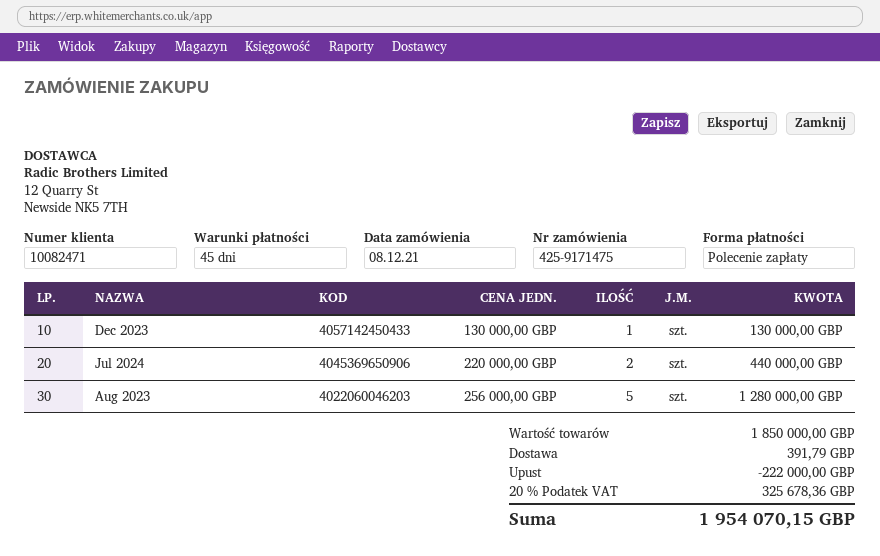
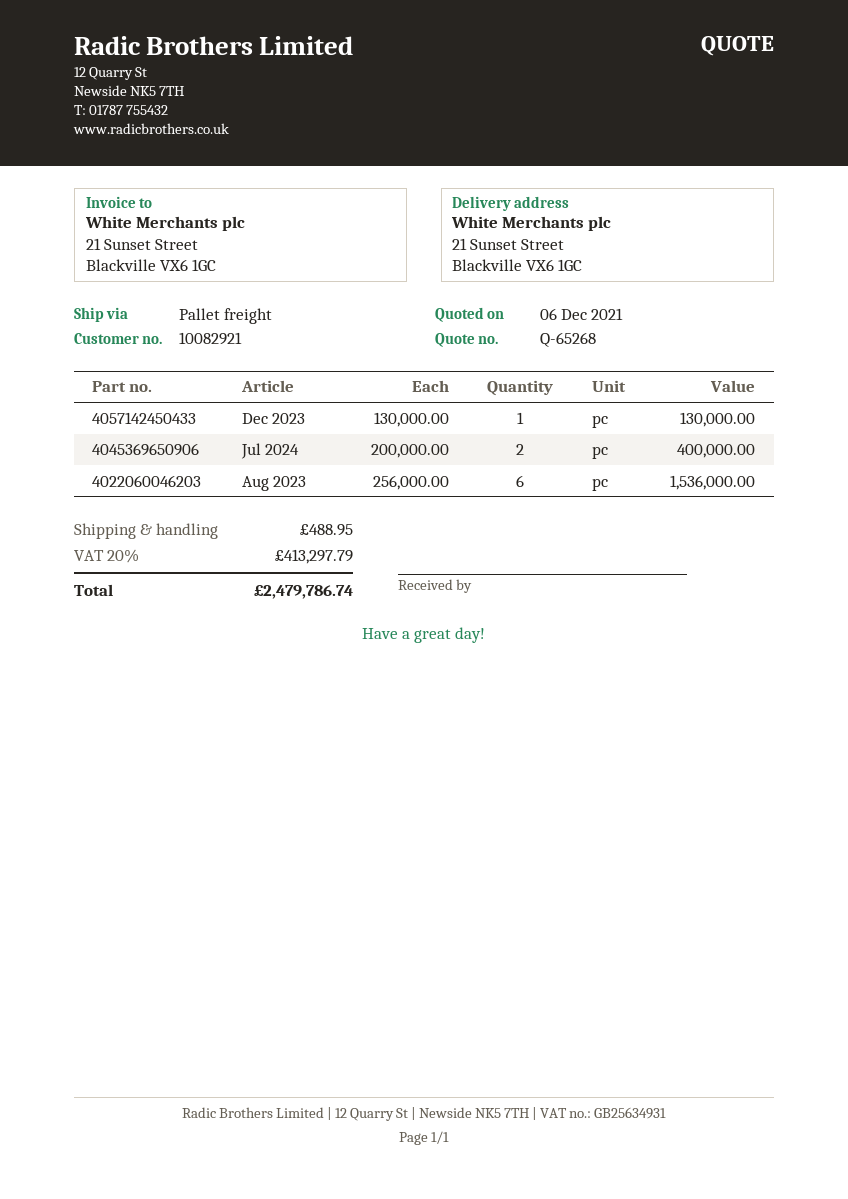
customer number: 10082471 -> 10082921
Jul 2024: 2 x 220000.00 = 440000.00 -> 2 x 200000.00 = 400000.00
Aug 2023: 5 x 256000.00 = 1280000.00 -> 6 x 256000.00 = 1536000.00
discount: 222000.00 -> none
shipping: 391.79 -> 488.95
tax: 20% = 325678.36 -> 20% = 413297.79
total: 1954070.15 -> 2479786.74

